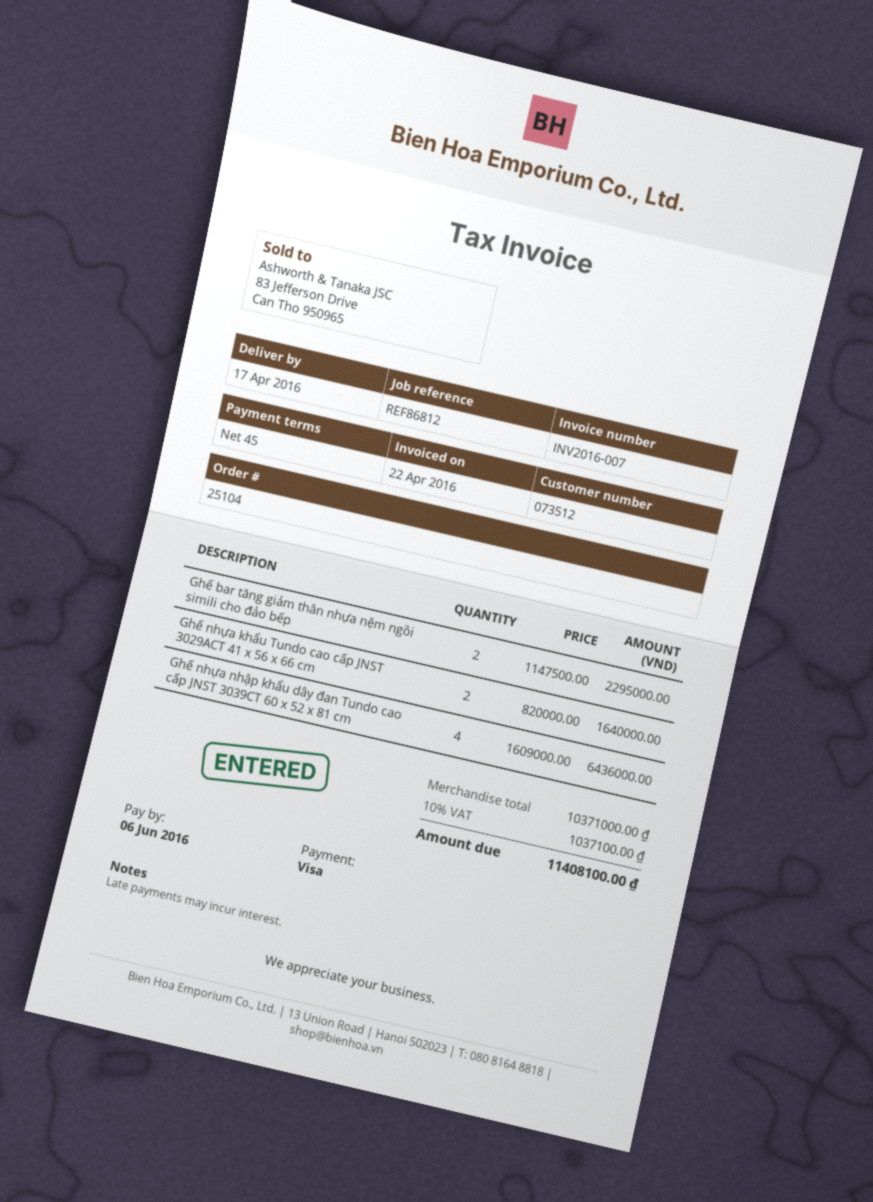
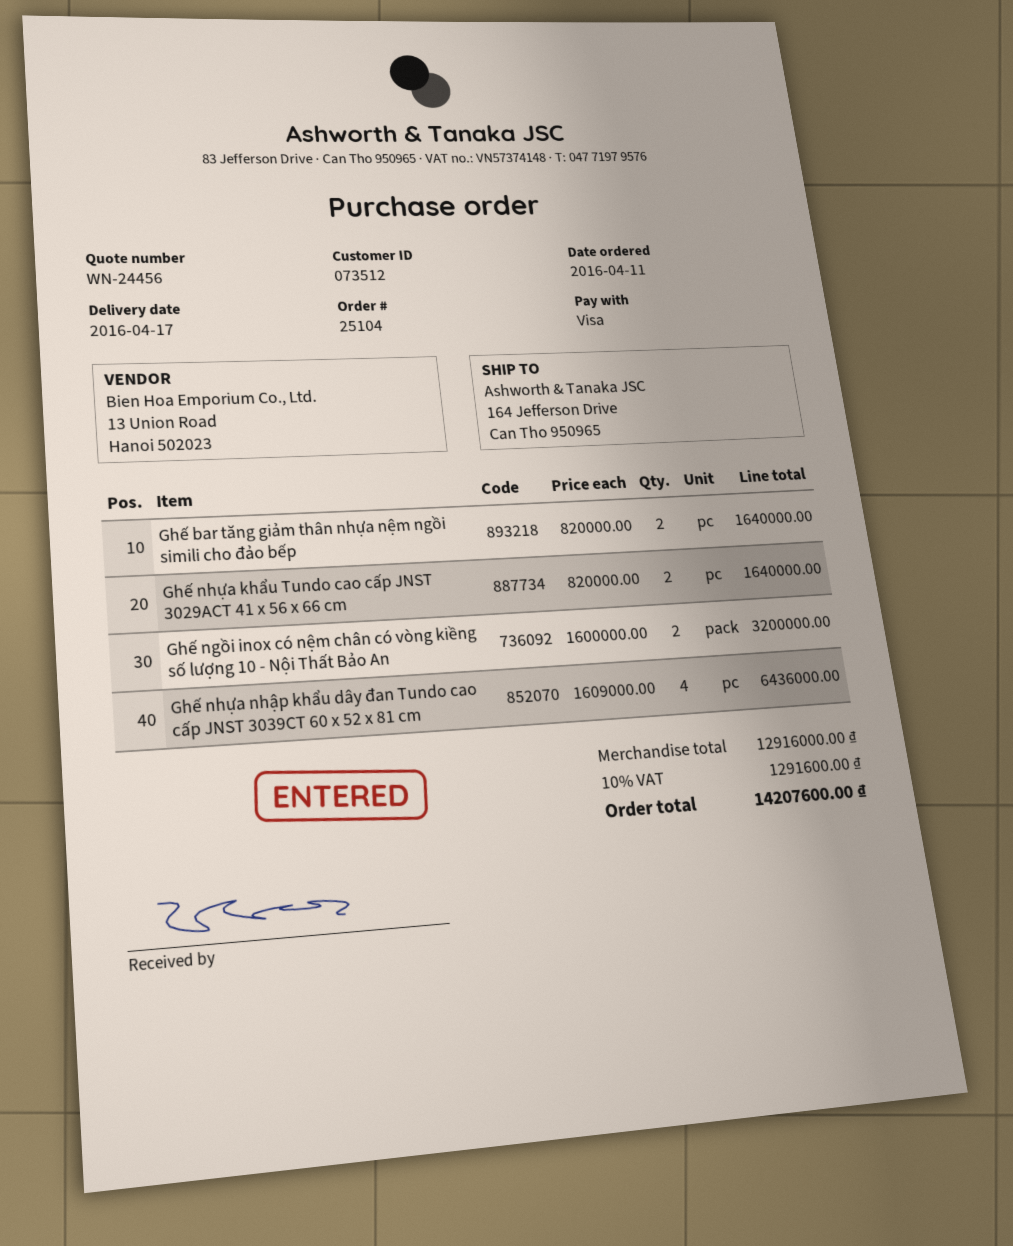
Ghế bar tăng giảm thân nhựa nệm ngồi simili cho đảo bếp: 2 x 1147500.00 = 2295000.00 -> 2 x 820000.00 = 1640000.00
Ghế ngồi inox có nệm chân có vòng kiềng số lượng 10 - Nội Thất Bảo An: none -> 2 x 1600000.00 = 3200000.00
subtotal: 10371000.00 -> 12916000.00
tax: 10% = 1037100.00 -> 10% = 1291600.00
total: 11408100.00 -> 14207600.00

